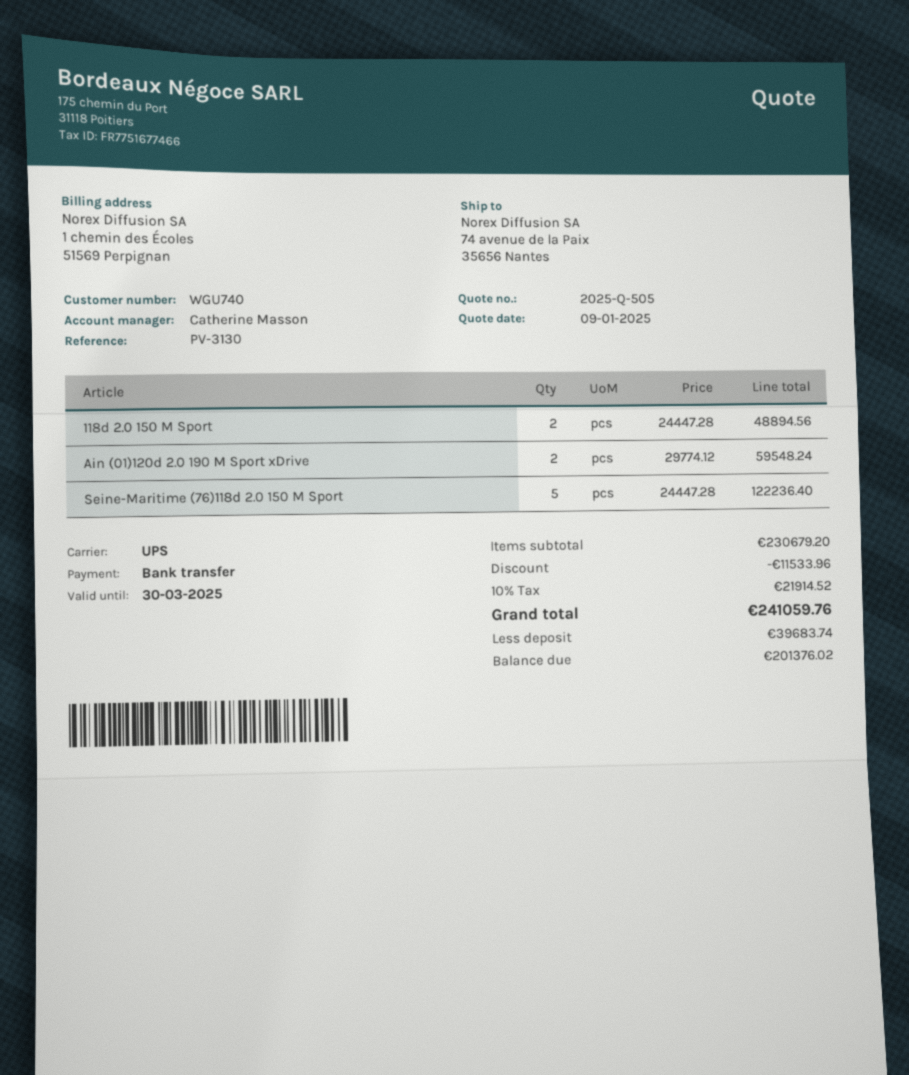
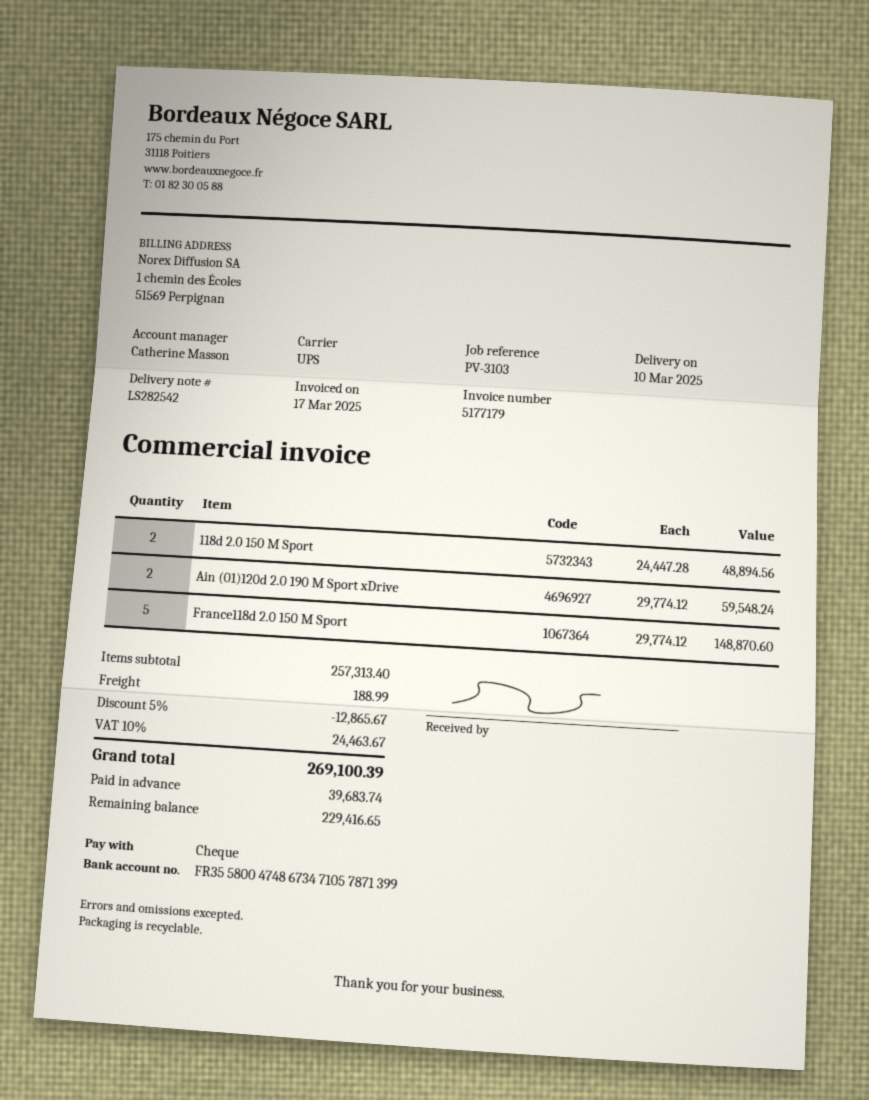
reference: PV-3130 -> PV-3103
payment method: bank transfer -> cheque
Seine-Maritime (76)118d 2.0 150 M Sport: 5 x 24447.28 = 122236.40 -> none
France118d 2.0 150 M Sport: none -> 5 x 29774.12 = 148870.60
subtotal: 230679.20 -> 257313.40
discount: 11533.96 -> 12865.67
shipping: none -> 188.99
tax: 10% = 21914.52 -> 10% = 24463.67
total: 241059.76 -> 269100.39
balance: 201376.02 -> 229416.65

